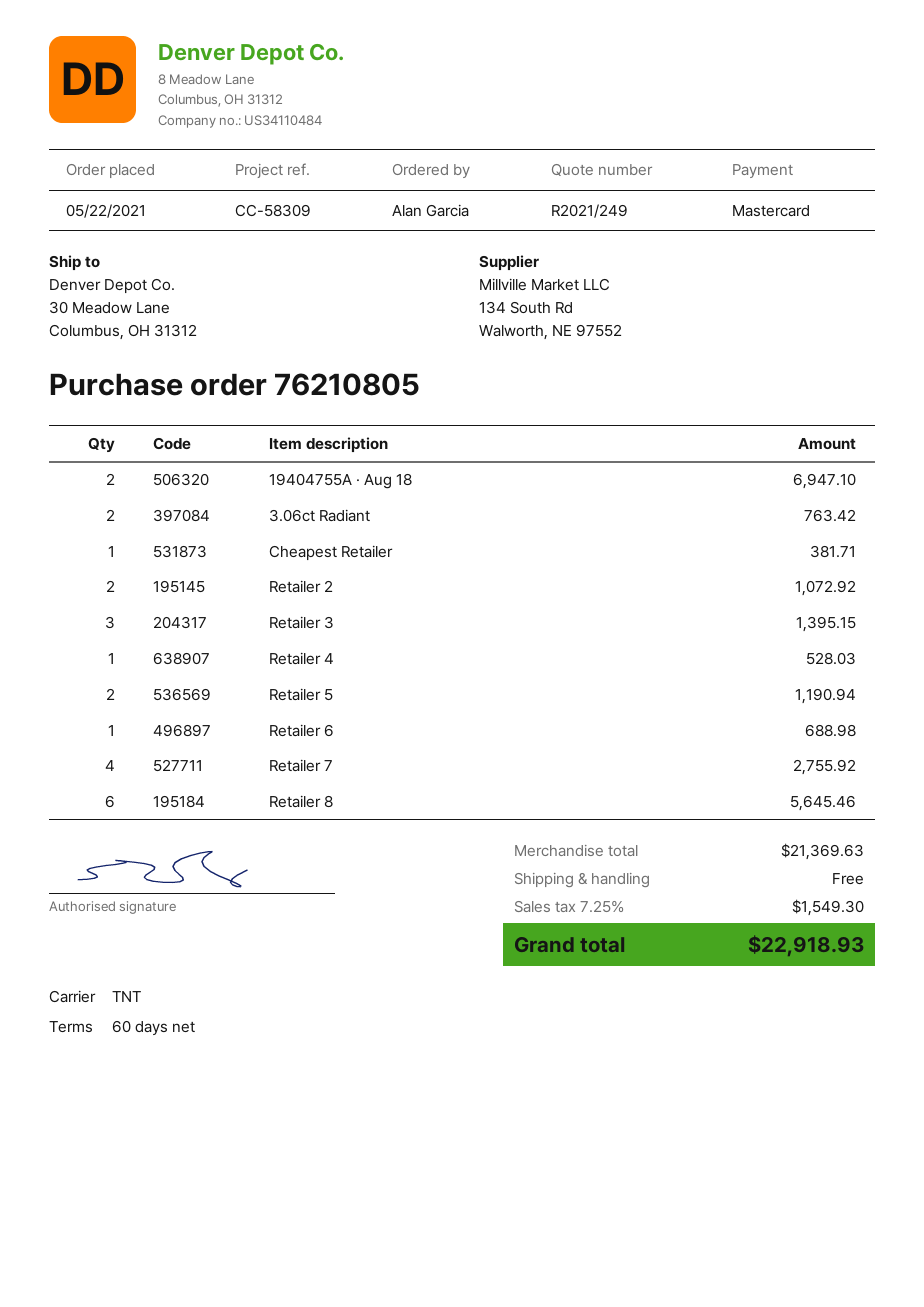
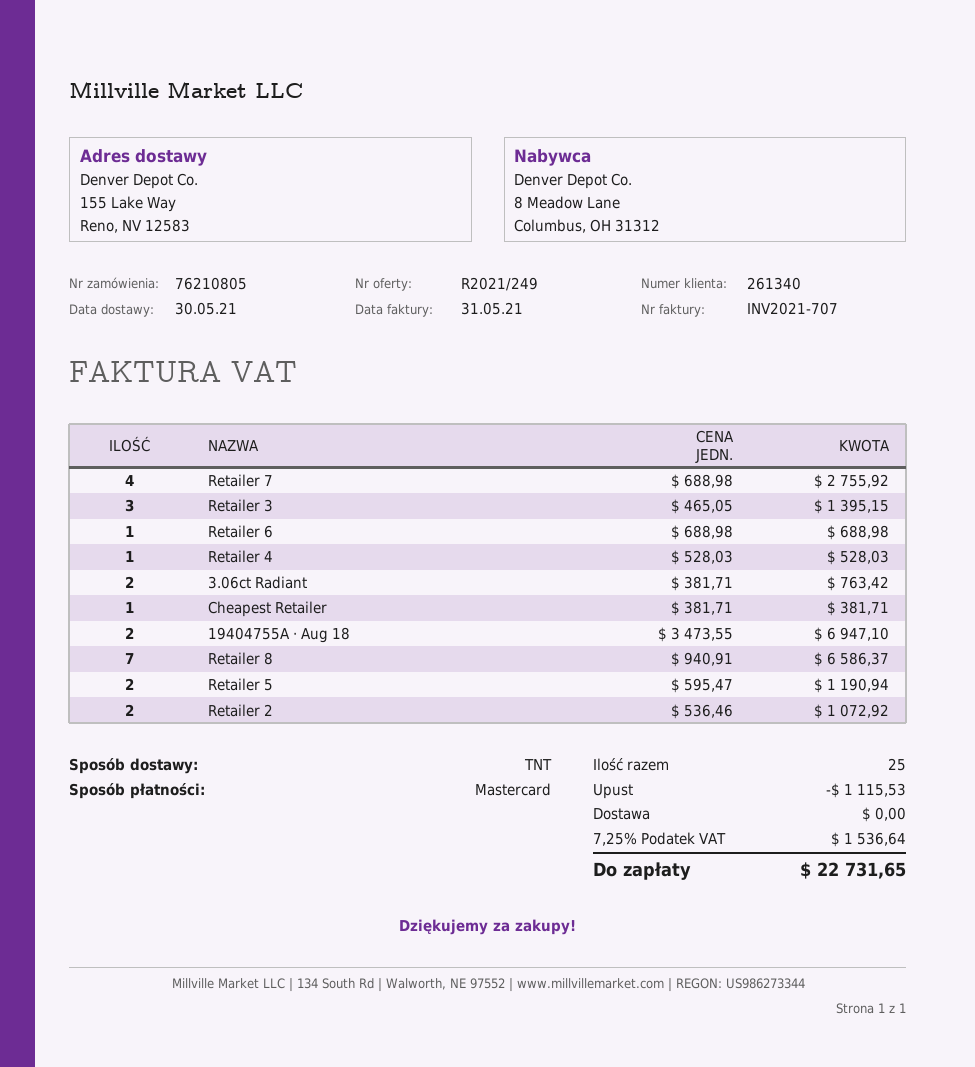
ship to: 30 Meadow Lane, Columbus, OH 31312 -> 155 Lake Way, Reno, NV 12583
Retailer 8: 6 for 5645.46 -> 7 for 6586.37
discount: none -> 1115.53
tax: 7.25% = 1549.30 -> 7.25% = 1536.64
total: 22918.93 -> 22731.65

